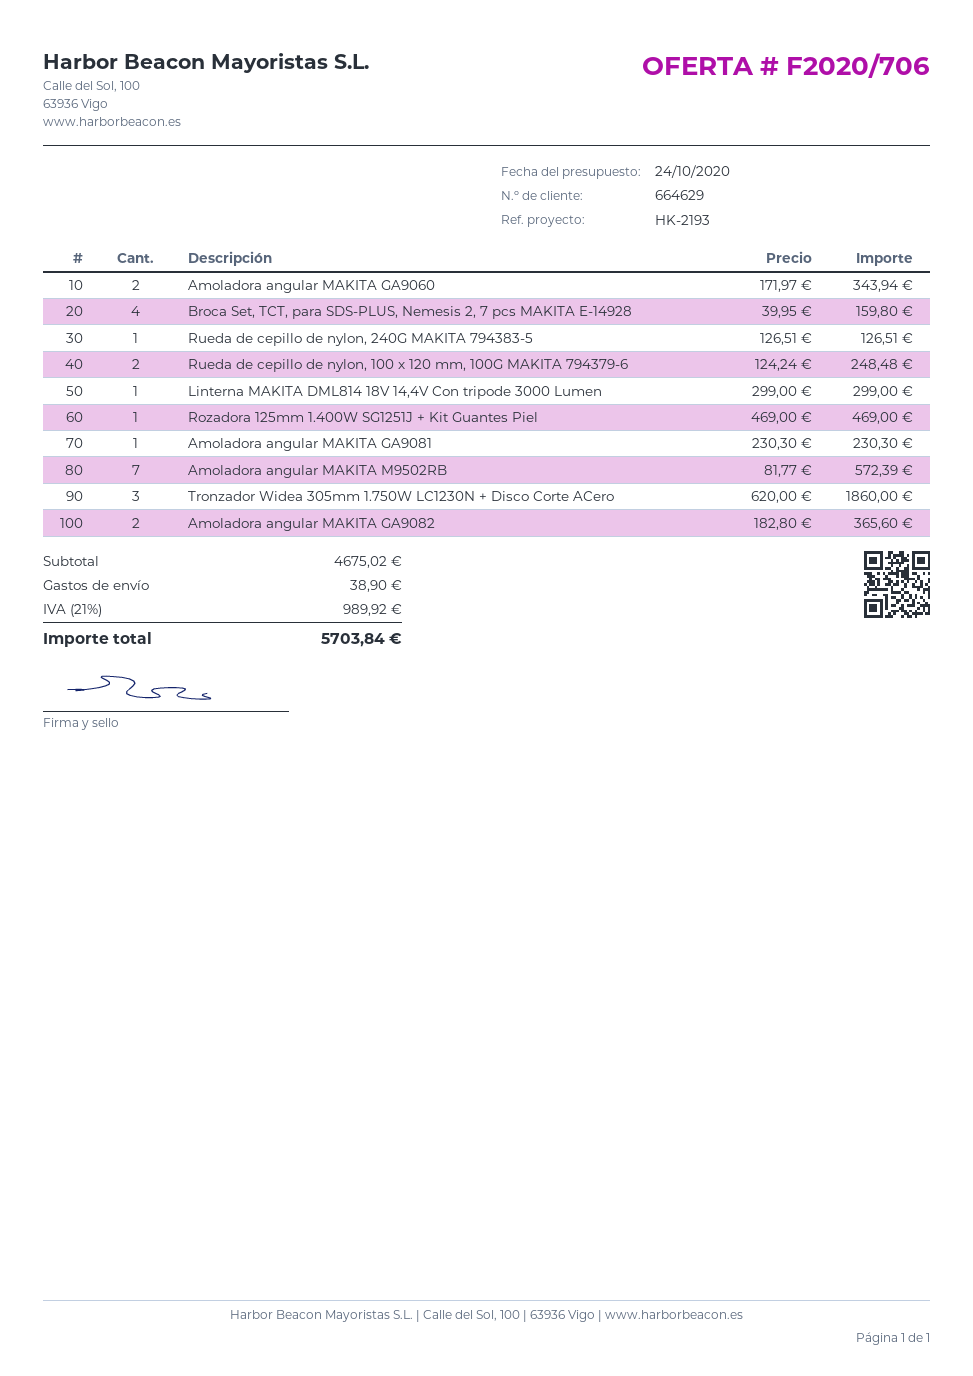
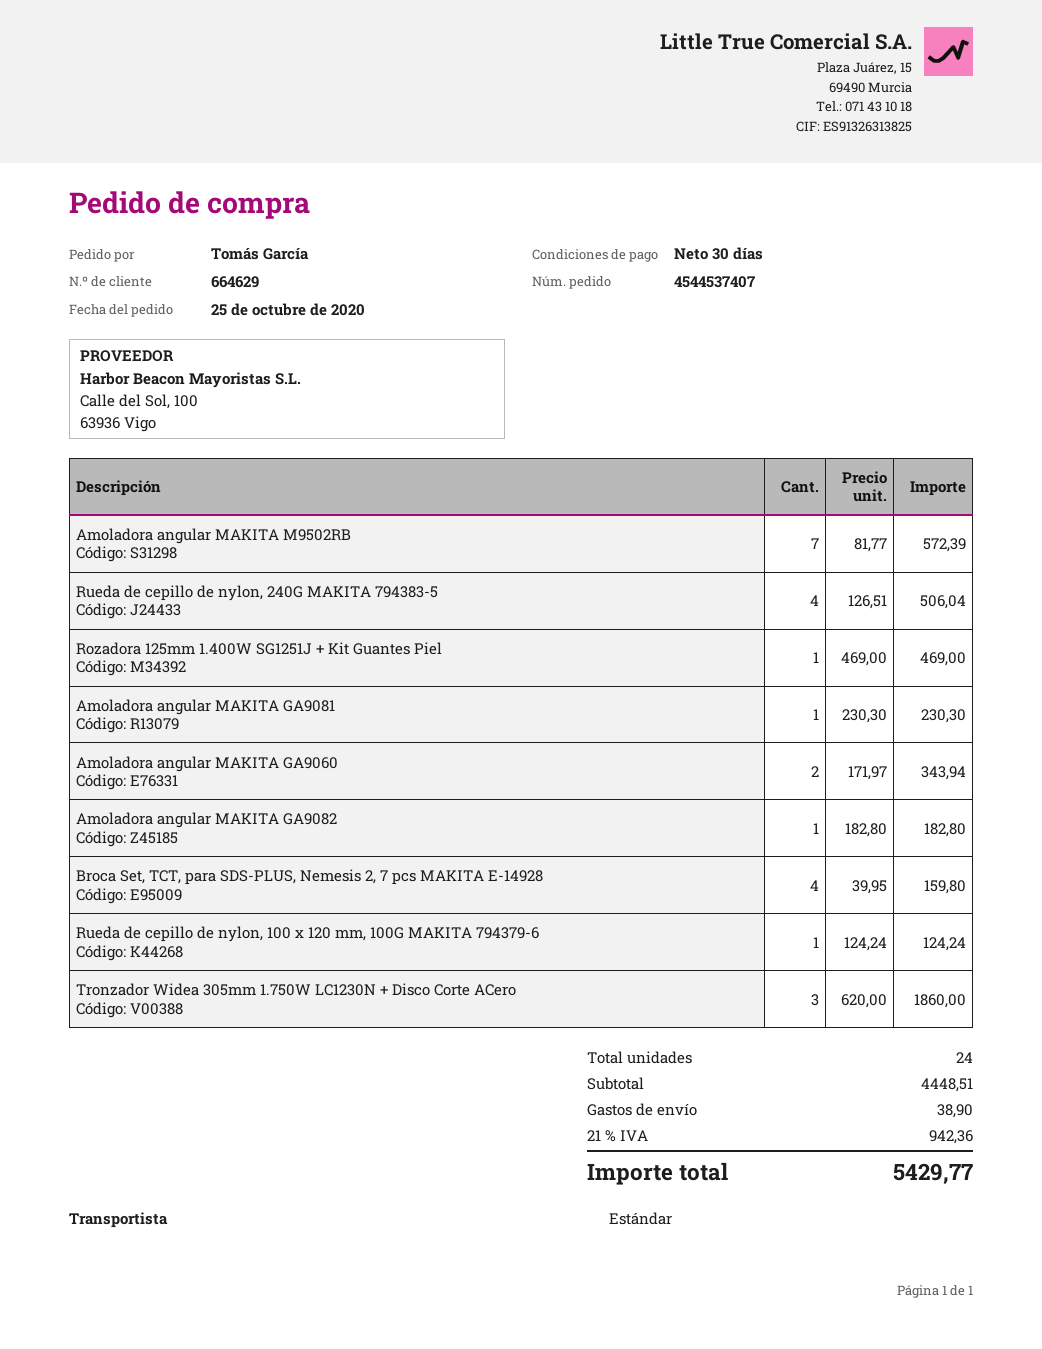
Rueda de cepillo de nylon, 240G MAKITA 794383-5: 1 x 126.51 = 126.51 -> 4 x 126.51 = 506.04
Rueda de cepillo de nylon, 100 x 120 mm, 100G MAKITA 794379-6: 2 x 124.24 = 248.48 -> 1 x 124.24 = 124.24
Linterna MAKITA DML814 18V 14,4V Con tripode 3000 Lumen: 1 x 299.00 = 299.00 -> none
Amoladora angular MAKITA GA9082: 2 x 182.80 = 365.60 -> 1 x 182.80 = 182.80
subtotal: 4675.02 -> 4448.51
tax: 21% = 989.92 -> 21% = 942.36
total: 5703.84 -> 5429.77

